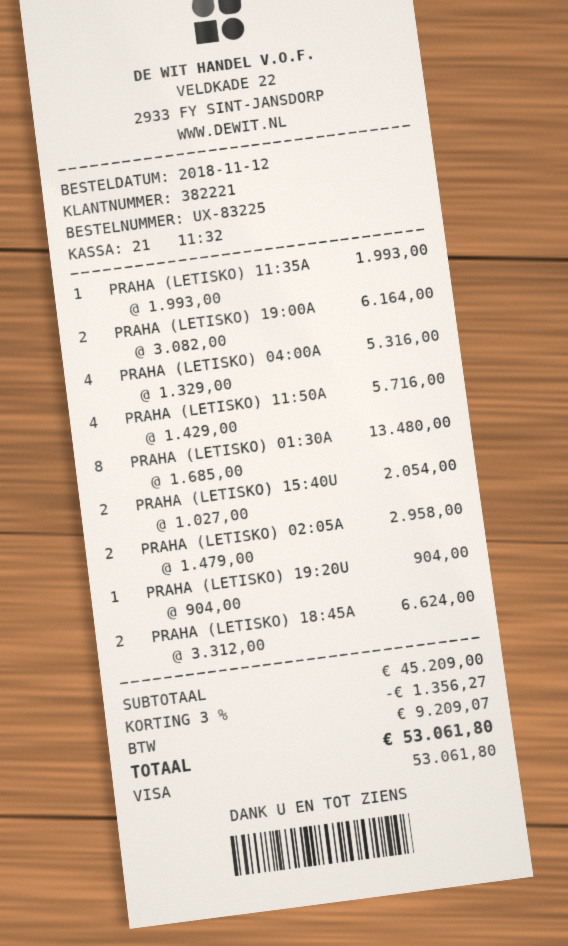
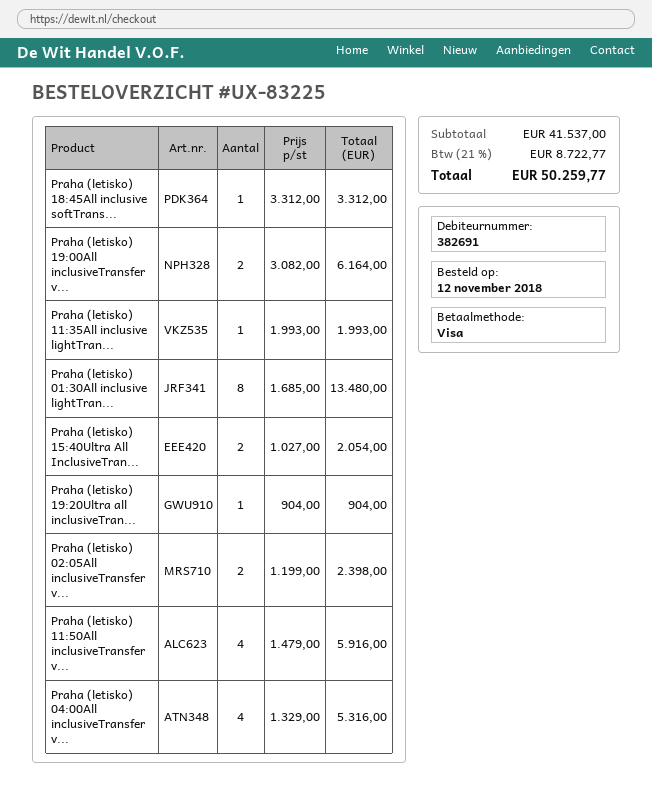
customer number: 382221 -> 382691
PRAHA (LETISKO) 11:50A: 4 x 1429.00 = 5716.00 -> 4 x 1479.00 = 5916.00
PRAHA (LETISKO) 02:05A: 2 x 1479.00 = 2958.00 -> 2 x 1199.00 = 2398.00
PRAHA (LETISKO) 18:45A: 2 x 3312.00 = 6624.00 -> 1 x 3312.00 = 3312.00
subtotal: 45209.00 -> 41537.00
discount: 3% = 1356.27 -> none
tax: 9209.07 -> 8722.77
total: 53061.80 -> 50259.77

